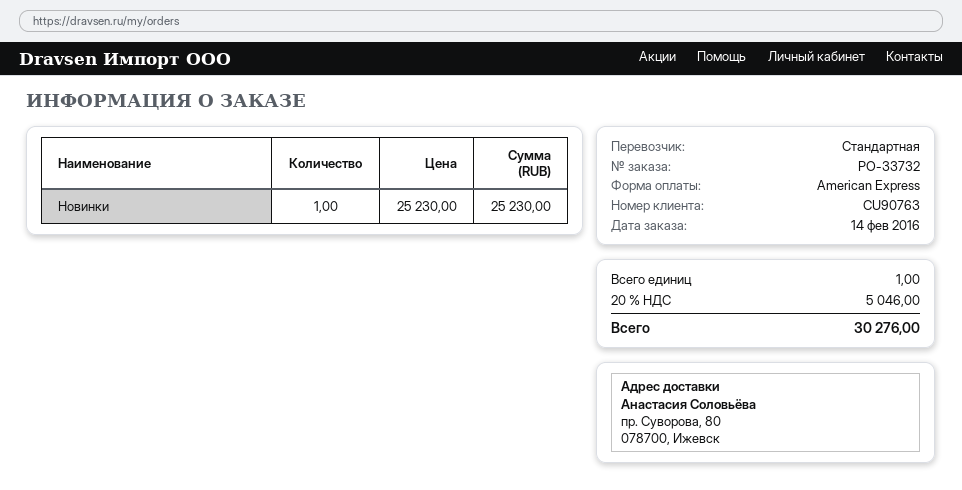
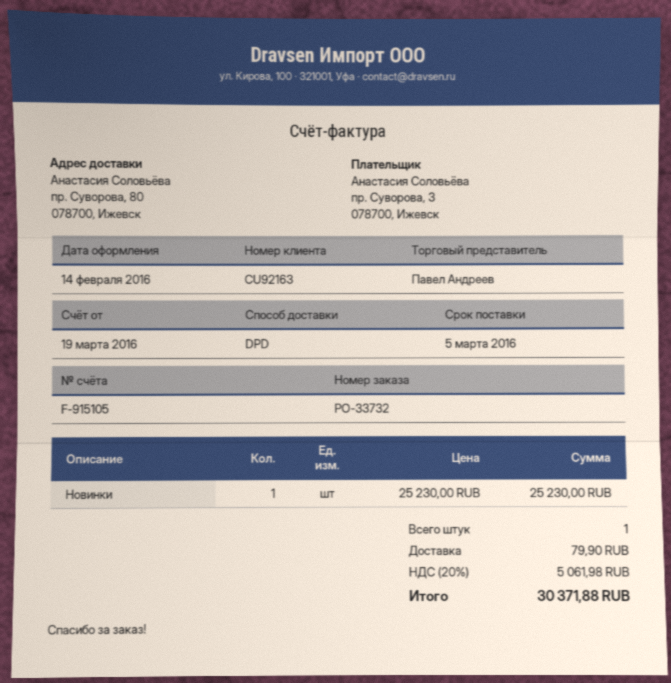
customer number: CU90763 -> CU92163
shipping method: standard -> DPD
shipping: none -> 79.90
tax: 20% = 5046.00 -> 20% = 5061.98
total: 30276.00 -> 30371.88

